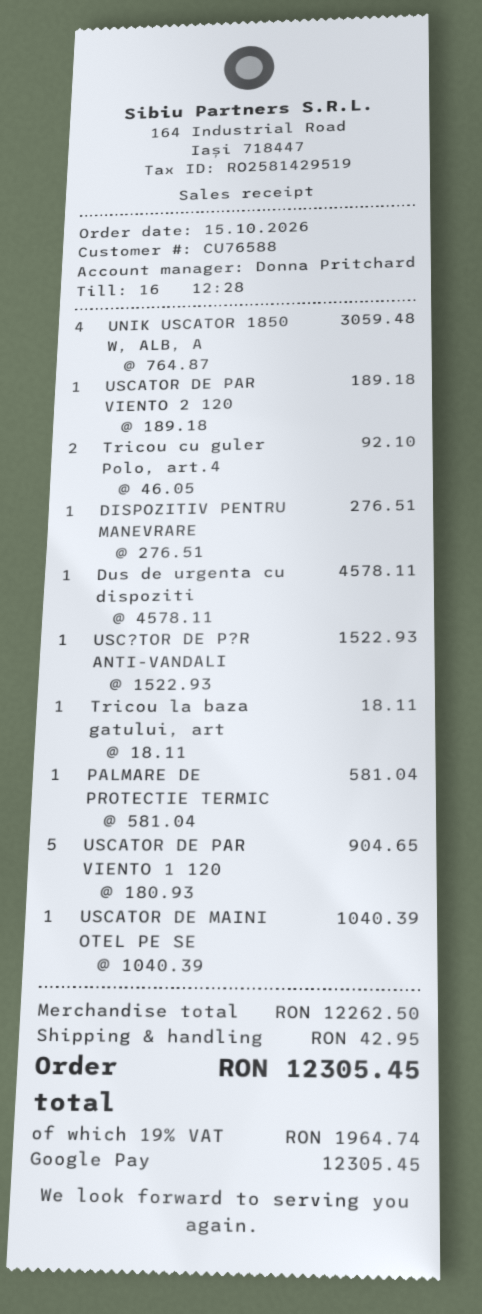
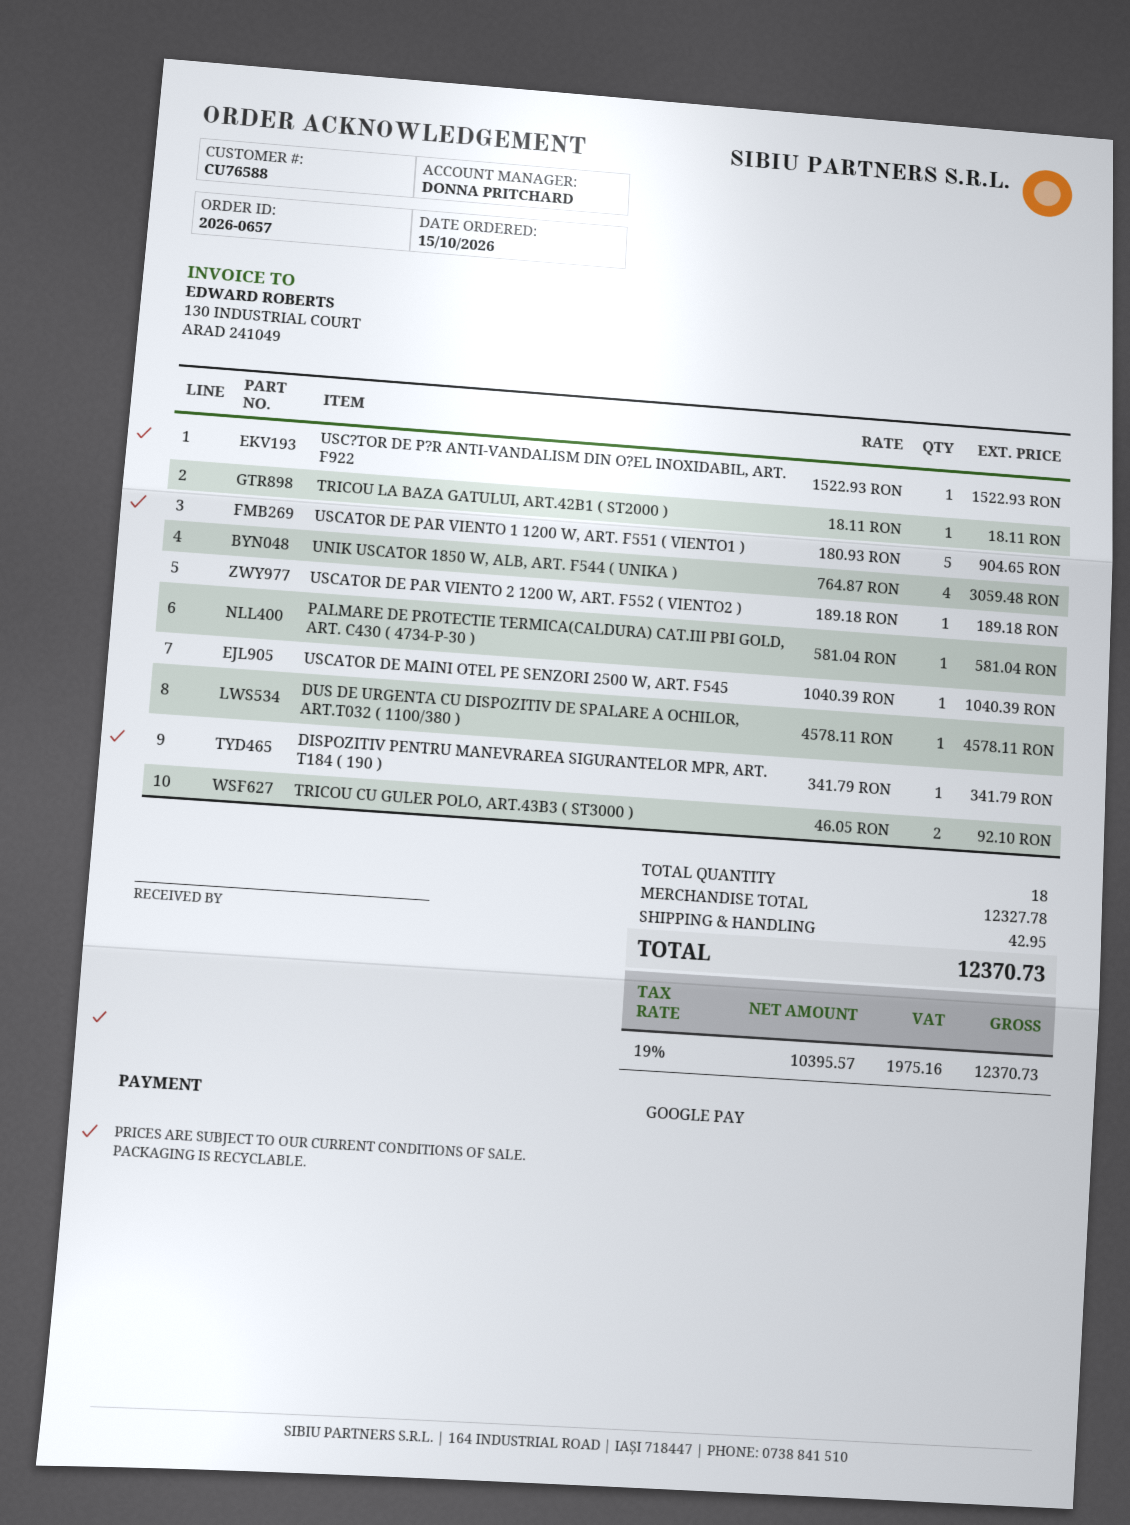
DISPOZITIV PENTRU MANEVRARE: 1 x 276.51 = 276.51 -> 1 x 341.79 = 341.79
subtotal: 12262.50 -> 12327.78
tax: 19% = 1964.74 -> 19% = 1975.16
total: 12305.45 -> 12370.73

